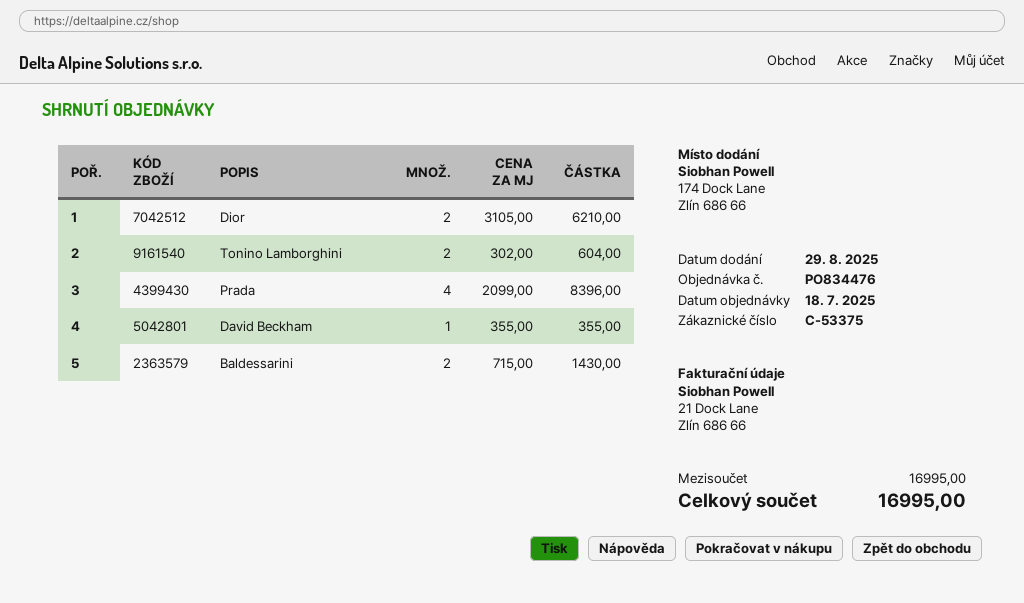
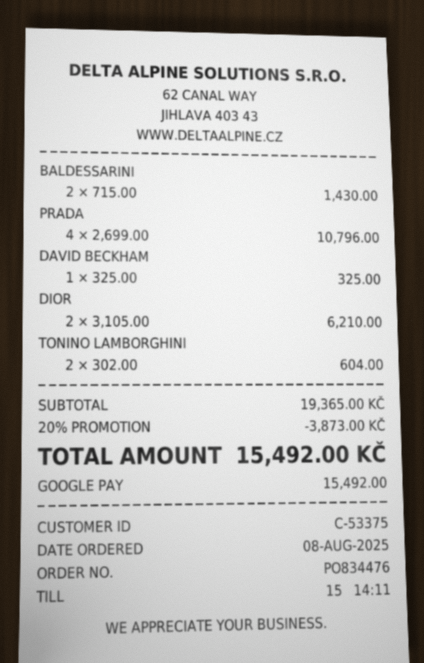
order date: 2025-07-18 -> 2025-08-08
Prada: 4 x 2099.00 = 8396.00 -> 4 x 2699.00 = 10796.00
David Beckham: 1 x 355.00 = 355.00 -> 1 x 325.00 = 325.00
subtotal: 16995.00 -> 19365.00
discount: none -> 20% = 3873.00
total: 16995.00 -> 15492.00

